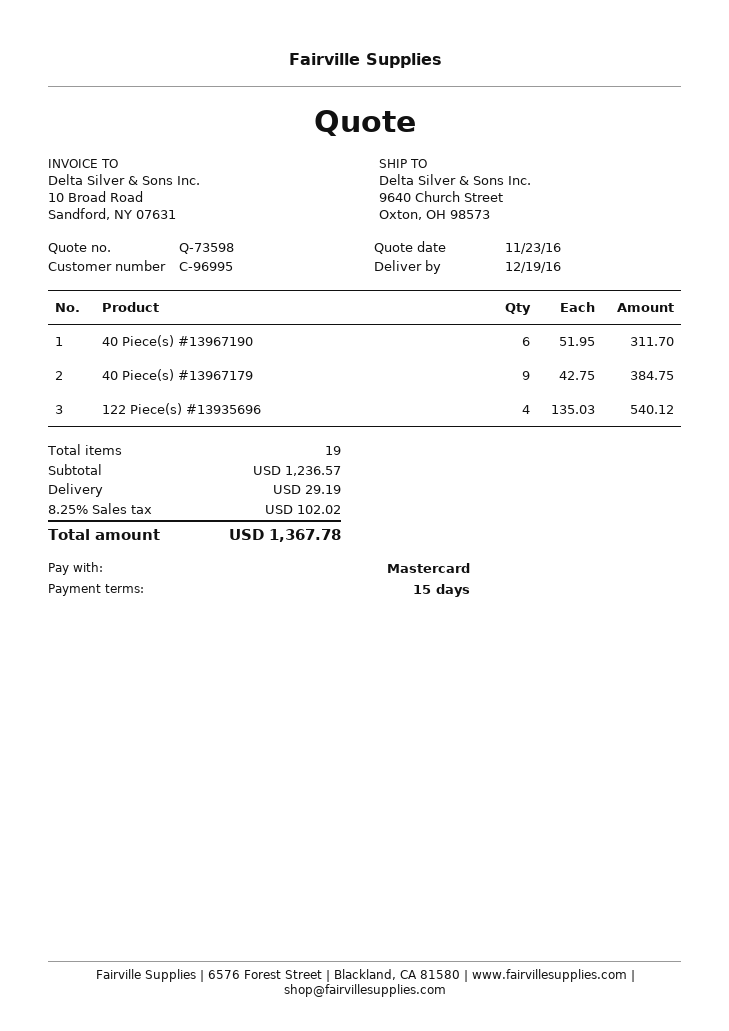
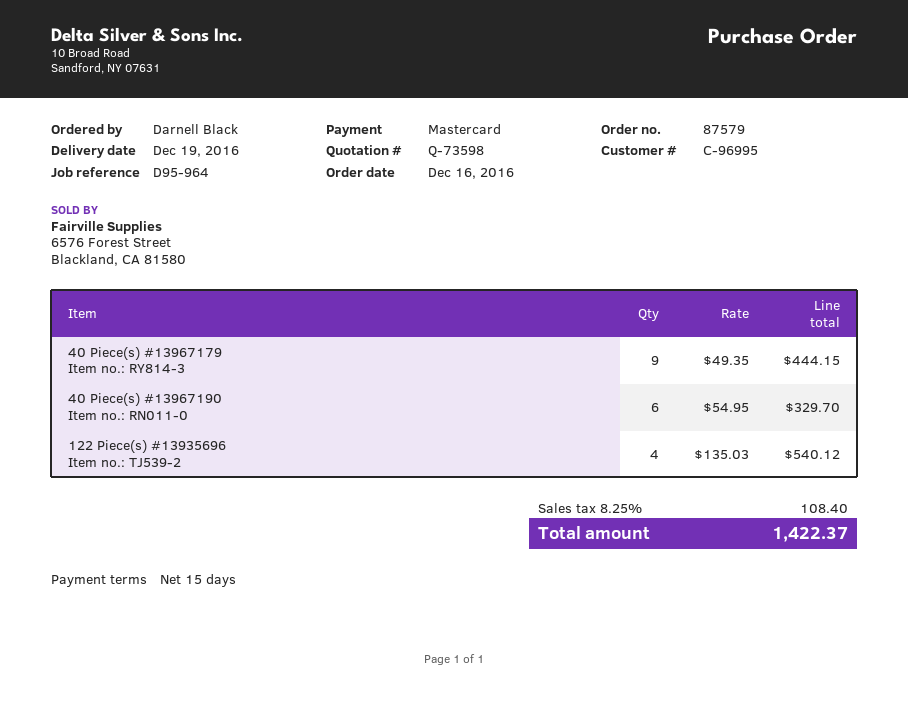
40 Piece(s) #13967190: 6 x 51.95 = 311.70 -> 6 x 54.95 = 329.70
40 Piece(s) #13967179: 9 x 42.75 = 384.75 -> 9 x 49.35 = 444.15
shipping: 29.19 -> none
tax: 8.25% = 102.02 -> 8.25% = 108.40
total: 1367.78 -> 1422.37

